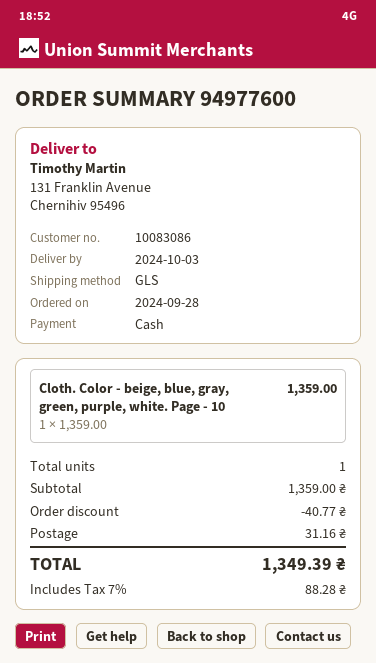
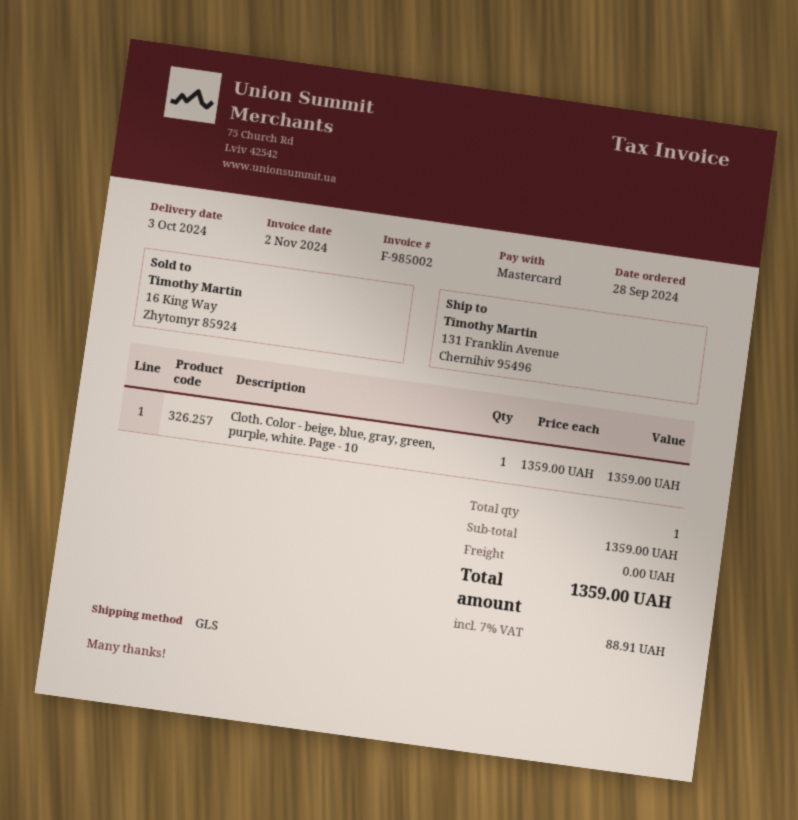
payment method: cash -> Mastercard
discount: 40.77 -> none
shipping: 31.16 -> 0.00
tax: 7% = 88.28 -> 7% = 88.91
total: 1349.39 -> 1359.00

